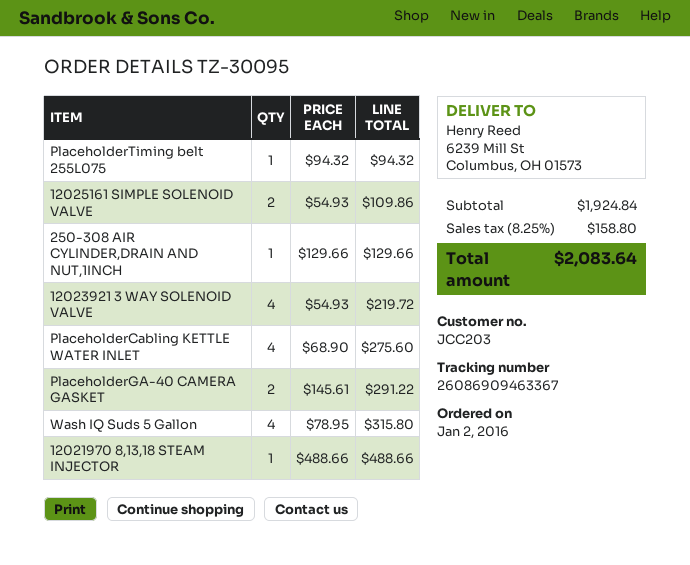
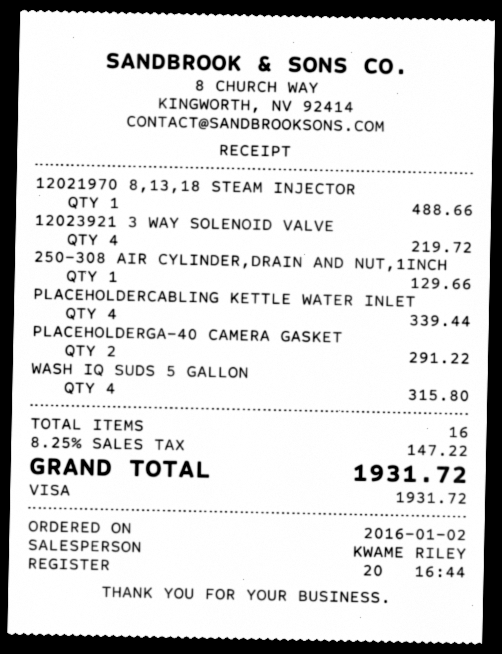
PlaceholderTiming belt 255L075: 1 for 94.32 -> none
12025161 SIMPLE SOLENOID VALVE: 2 for 109.86 -> none
PlaceholderCabling KETTLE WATER INLET: 4 for 275.60 -> 4 for 339.44
tax: 8.25% = 158.80 -> 8.25% = 147.22
total: 2083.64 -> 1931.72

